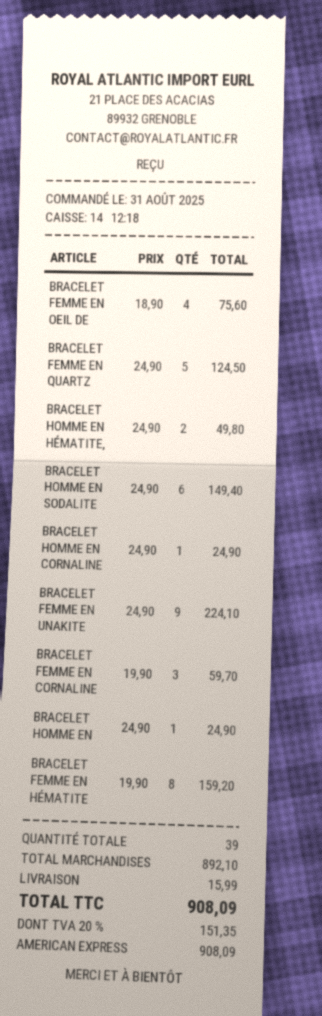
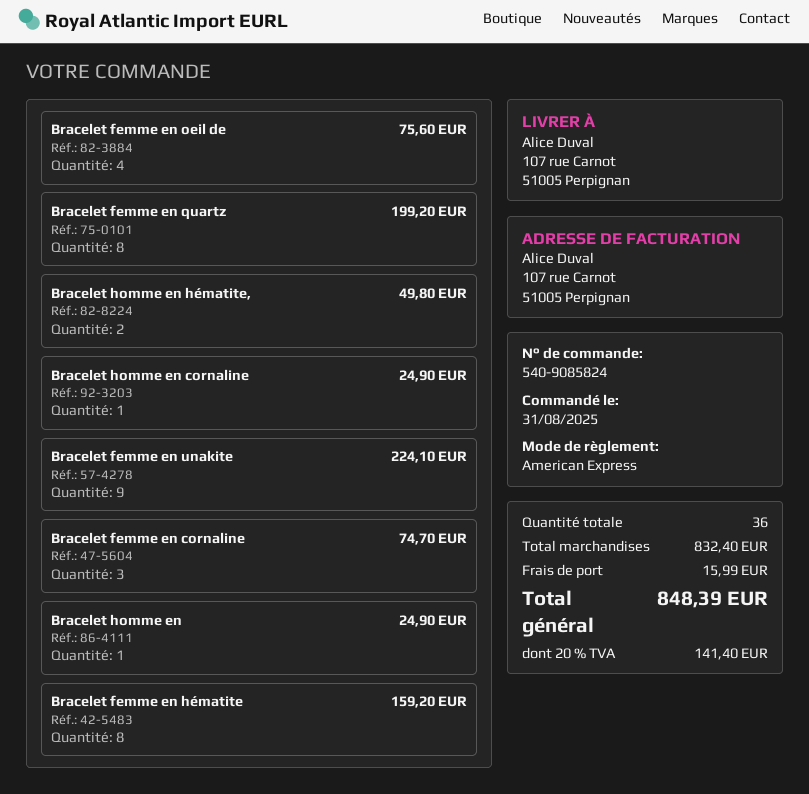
BRACELET FEMME EN QUARTZ: 5 for 124.50 -> 8 for 199.20
BRACELET HOMME EN SODALITE: 6 for 149.40 -> none
BRACELET FEMME EN CORNALINE: 3 for 59.70 -> 3 for 74.70
total quantity: 39 -> 36
subtotal: 892.10 -> 832.40
tax: 20% = 151.35 -> 20% = 141.40
total: 908.09 -> 848.39

